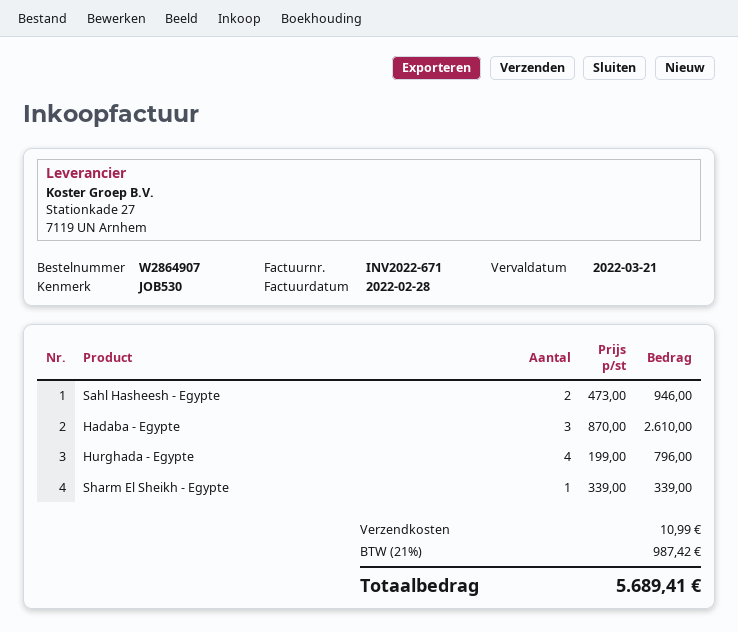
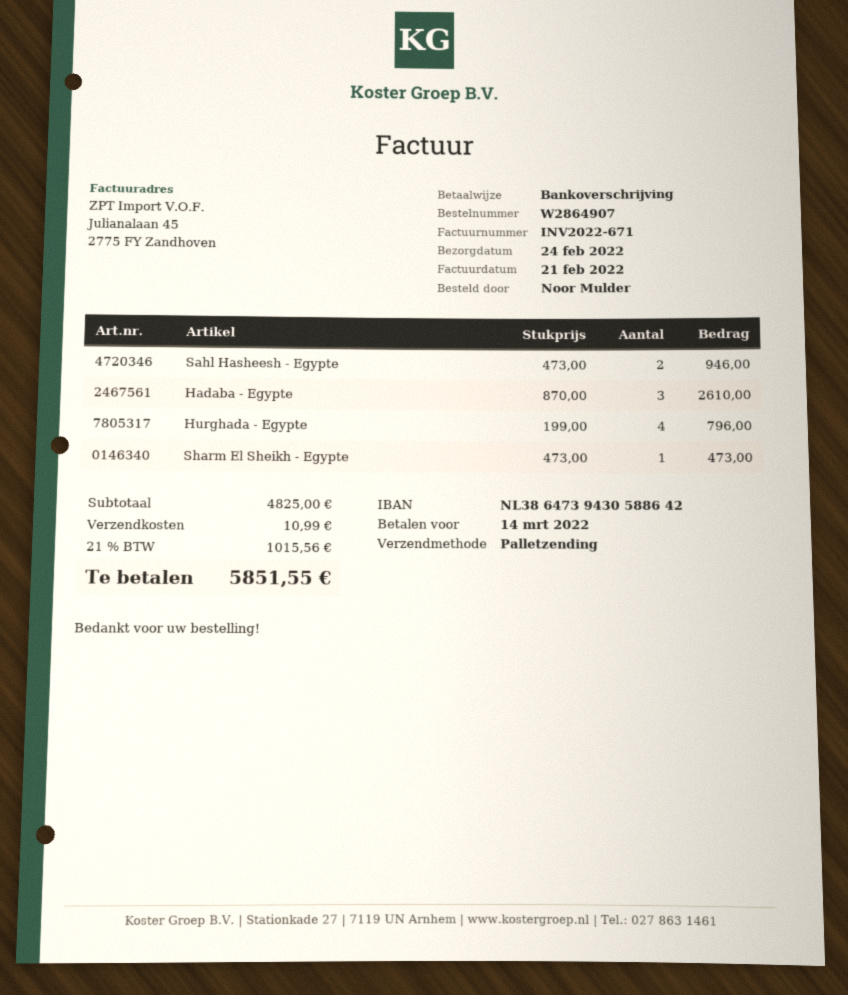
invoice date: 2022-02-28 -> 2022-02-21
due date: 2022-03-21 -> 2022-03-14
Sharm El Sheikh - Egypte: 1 x 339.00 = 339.00 -> 1 x 473.00 = 473.00
tax: 21% = 987.42 -> 21% = 1015.56
total: 5689.41 -> 5851.55

